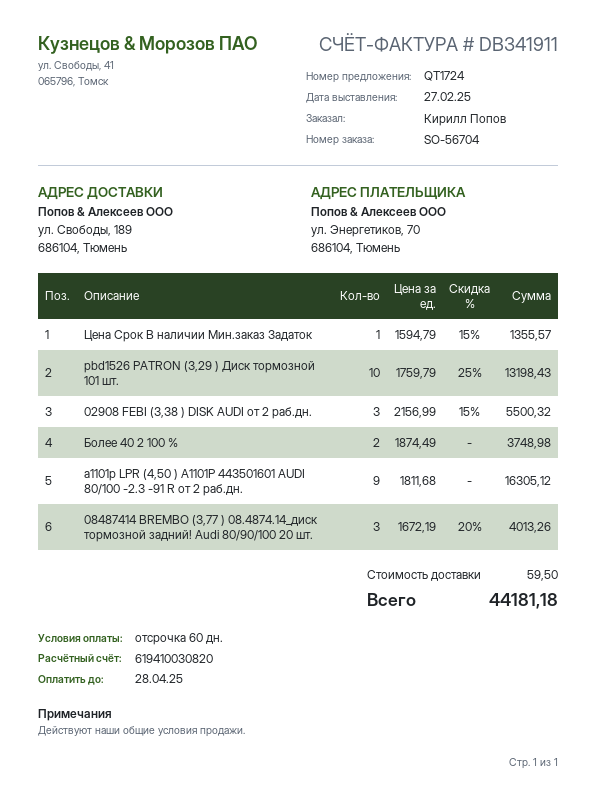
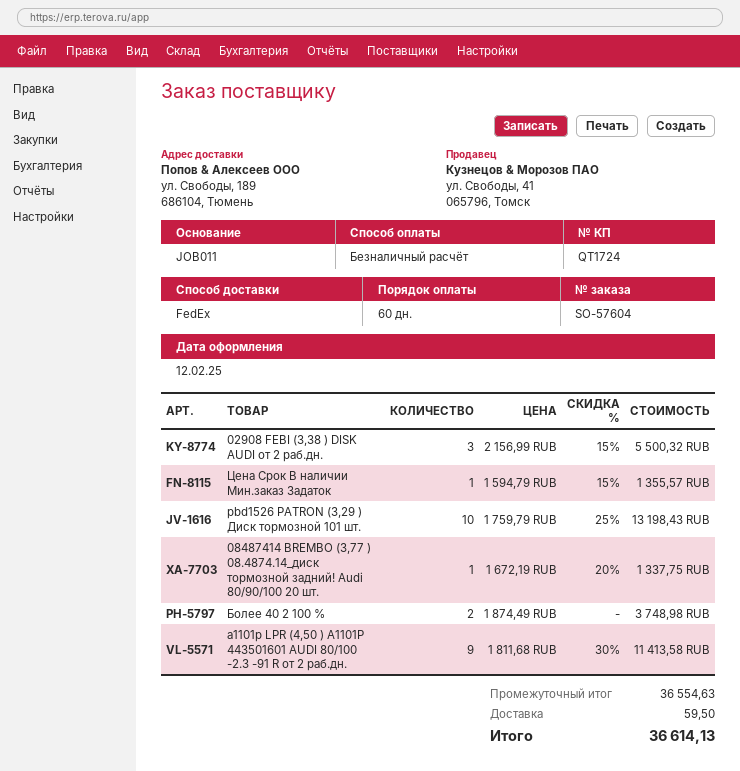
order number: SO-56704 -> SO-57604
a1101p LPR (4,50 ) A1101P 443501601 AUDI 80/100 -2.3 -91 R от 2 раб.дн.: 9 x 1811.68 = 16305.12 -> 9 x 1811.68 - 30% = 11413.58
08487414 BREMBO (3,77 ) 08.4874.14_диск тормозной задний! Audi 80/90/100 20 шт.: 3 x 1672.19 - 20% = 4013.26 -> 1 x 1672.19 - 20% = 1337.75
total: 44181.18 -> 36614.13

